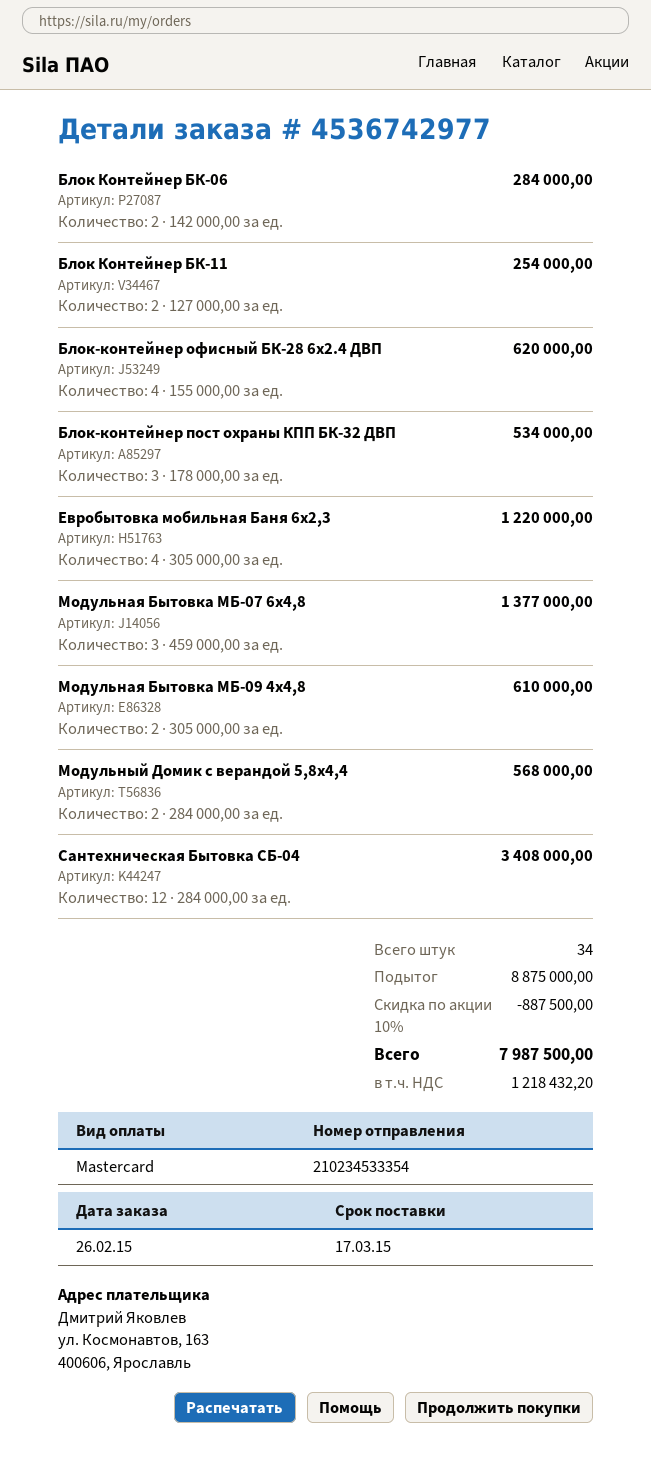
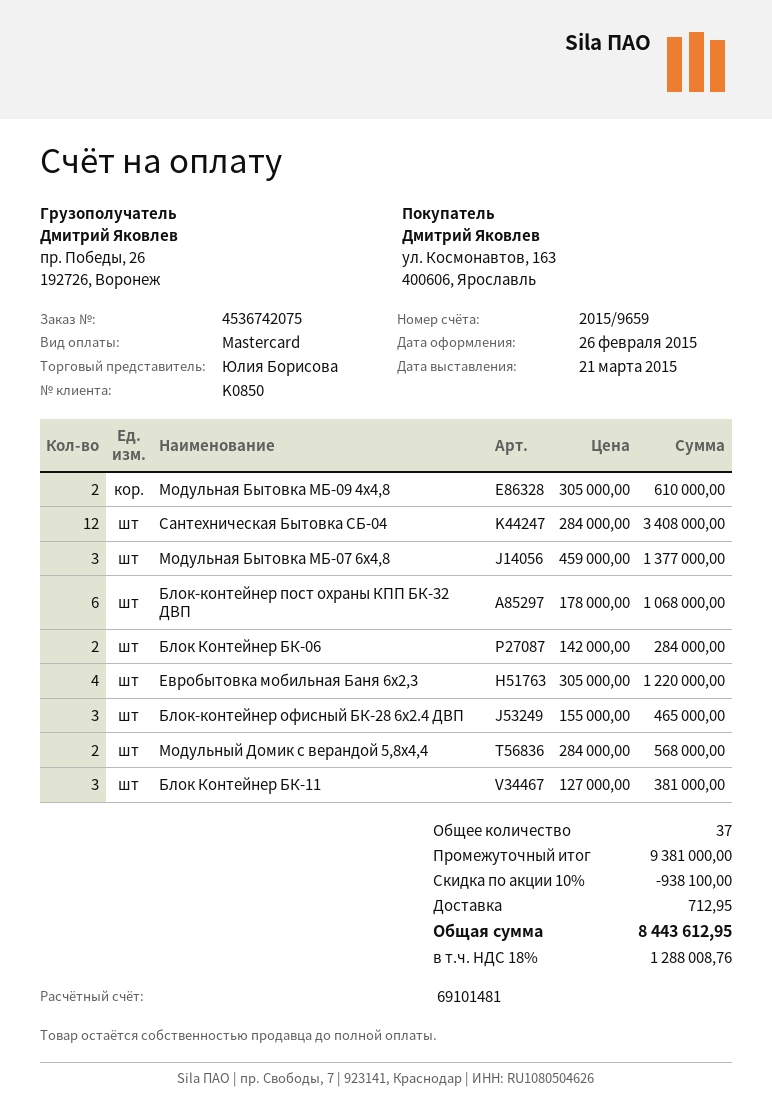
order number: 4536742977 -> 4536742075
Блок Контейнер БК-11: 2 x 127000.00 = 254000.00 -> 3 x 127000.00 = 381000.00
Блок-контейнер офисный БК-28 6х2.4 ДВП: 4 x 155000.00 = 620000.00 -> 3 x 155000.00 = 465000.00
Блок-контейнер пост охраны КПП БК-32 ДВП: 3 x 178000.00 = 534000.00 -> 6 x 178000.00 = 1068000.00
total quantity: 34 -> 37
subtotal: 8875000.00 -> 9381000.00
discount: 10% = 887500.00 -> 10% = 938100.00
shipping: none -> 712.95
tax: 1218432.20 -> 1288008.76
total: 7987500.00 -> 8443612.95

